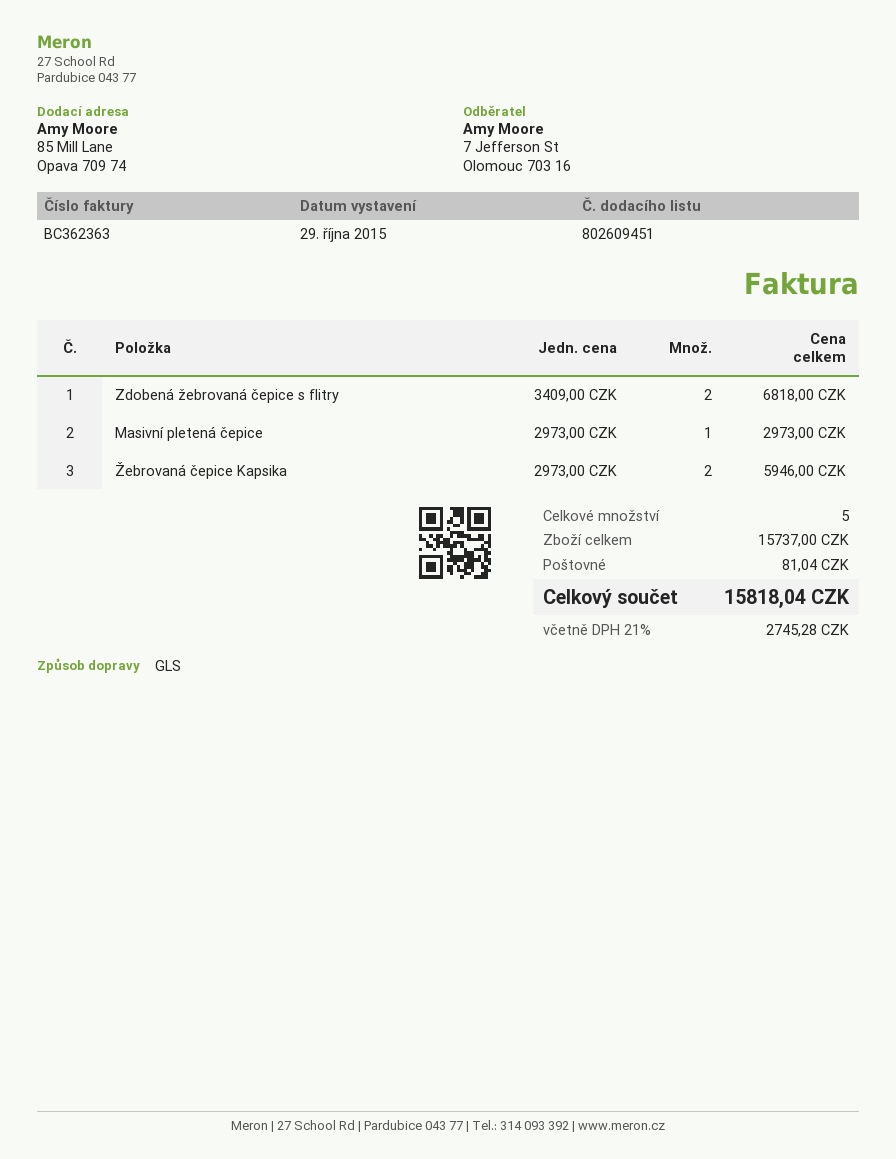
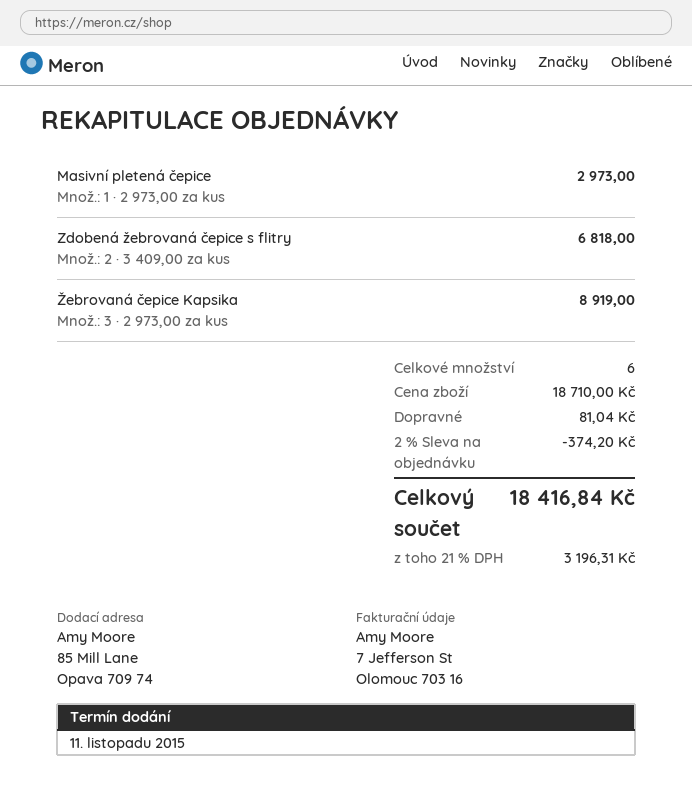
Žebrovaná čepice Kapsika: 2 x 2973.00 = 5946.00 -> 3 x 2973.00 = 8919.00
total quantity: 5 -> 6
subtotal: 15737.00 -> 18710.00
discount: none -> 2% = 374.20
tax: 21% = 2745.28 -> 21% = 3196.31
total: 15818.04 -> 18416.84

